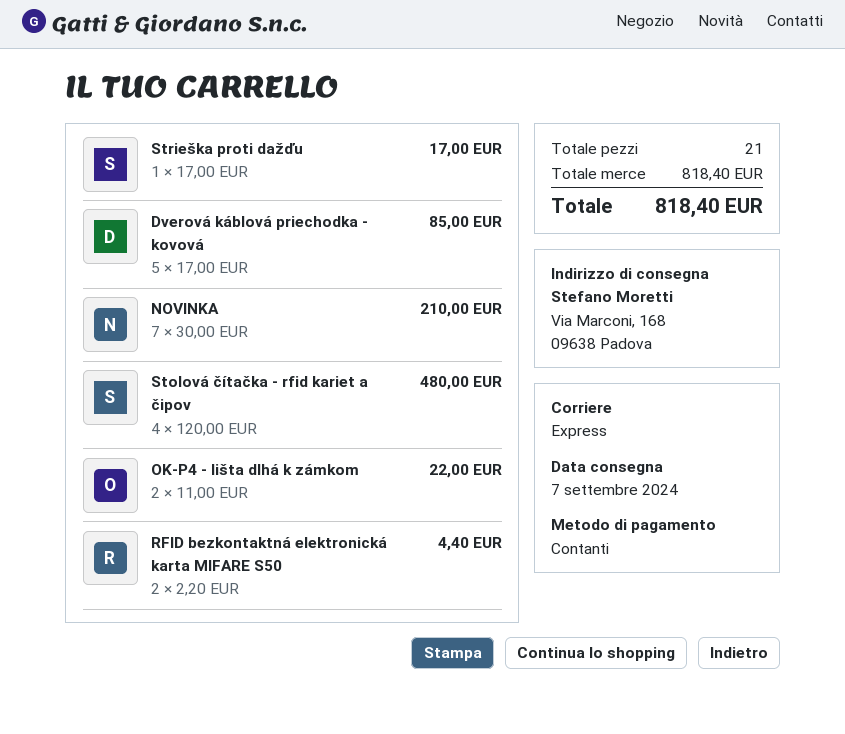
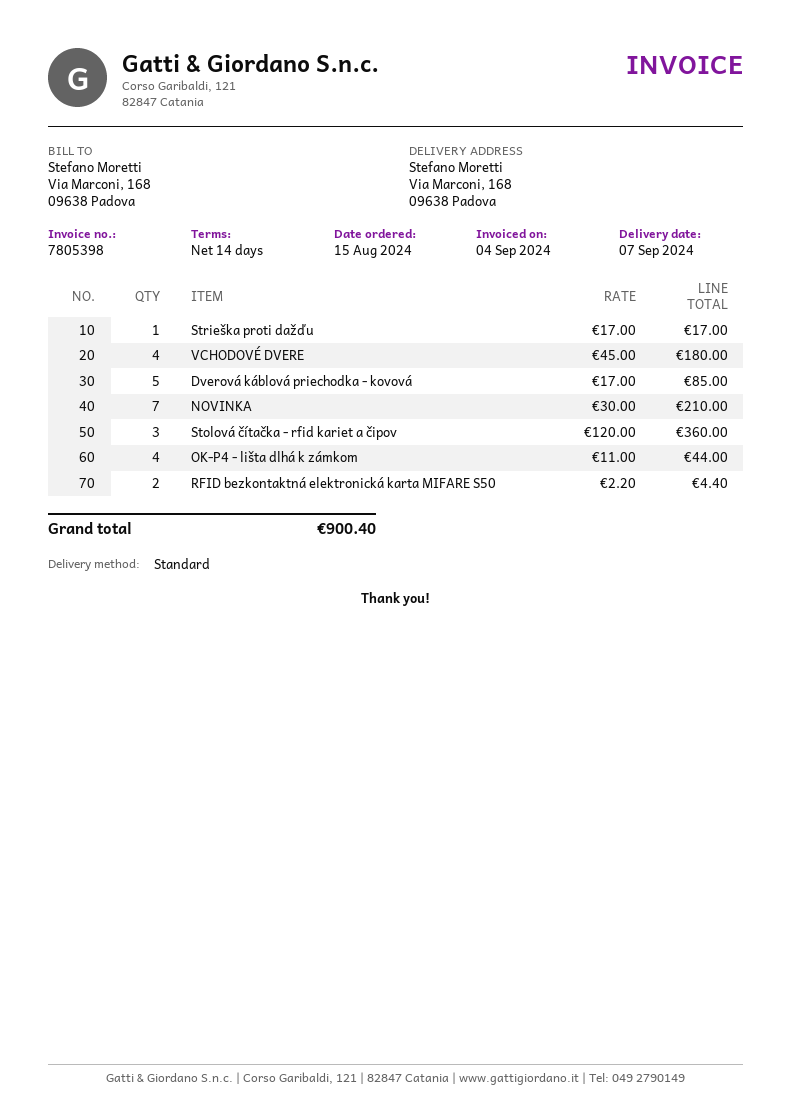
shipping method: express -> standard
Stolová čítačka - rfid kariet a čipov: 4 x 120.00 = 480.00 -> 3 x 120.00 = 360.00
OK-P4 - lišta dlhá k zámkom: 2 x 11.00 = 22.00 -> 4 x 11.00 = 44.00
VCHODOVÉ DVERE: none -> 4 x 45.00 = 180.00
total: 818.40 -> 900.40

